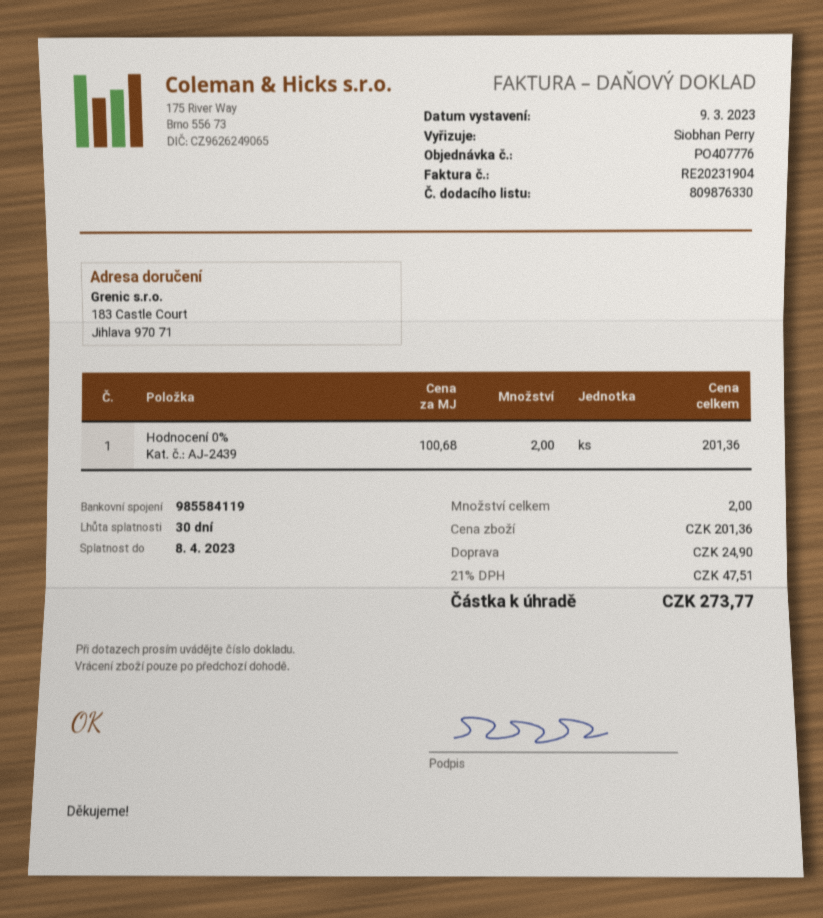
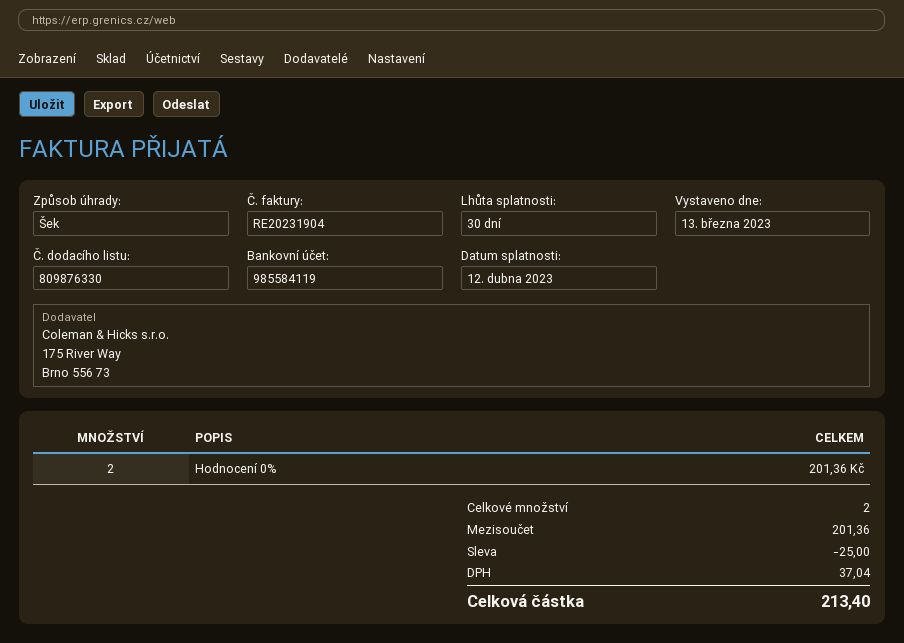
invoice date: 2023-03-09 -> 2023-03-13
due date: 2023-04-08 -> 2023-04-12
discount: none -> 25.00
shipping: 24.90 -> none
tax: 47.51 -> 37.04
total: 273.77 -> 213.40

